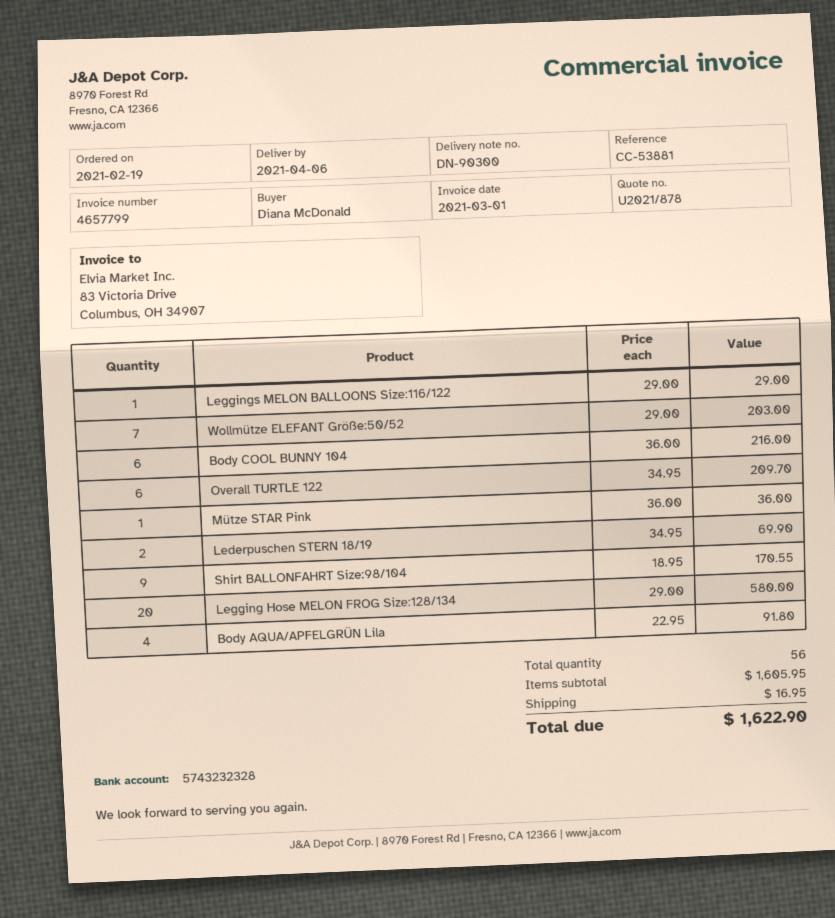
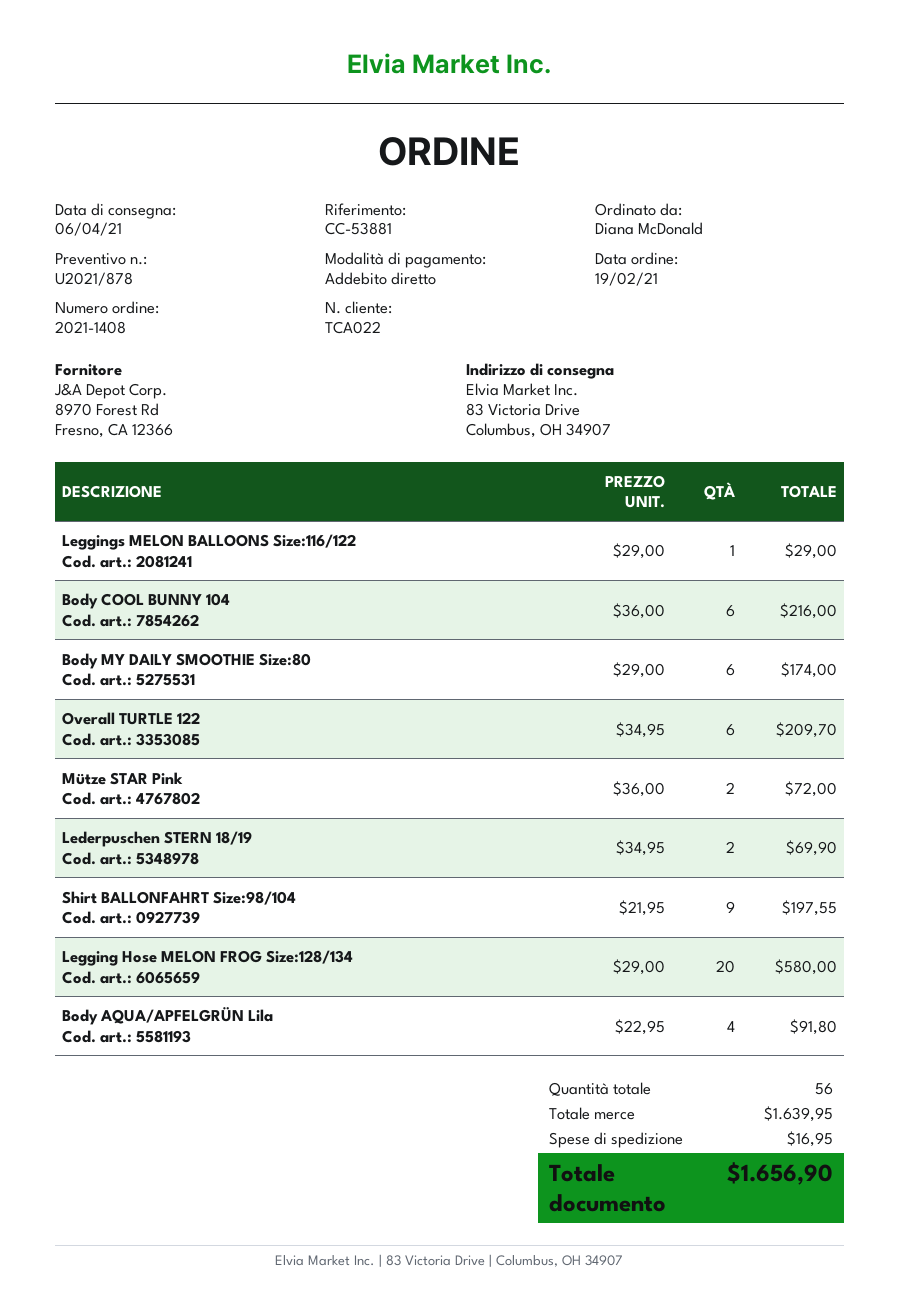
Wollmütze ELEFANT Größe:50/52: 7 x 29.00 = 203.00 -> none
Mütze STAR Pink: 1 x 36.00 = 36.00 -> 2 x 36.00 = 72.00
Shirt BALLONFAHRT Size:98/104: 9 x 18.95 = 170.55 -> 9 x 21.95 = 197.55
Body MY DAILY SMOOTHIE Size:80: none -> 6 x 29.00 = 174.00
subtotal: 1605.95 -> 1639.95
total: 1622.90 -> 1656.90

